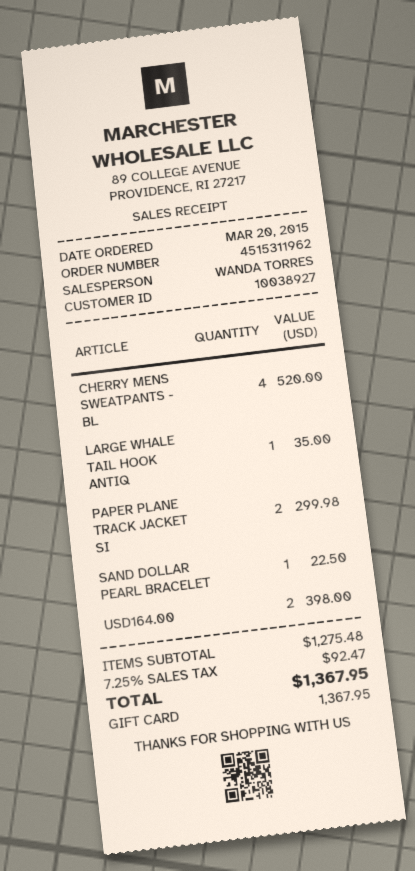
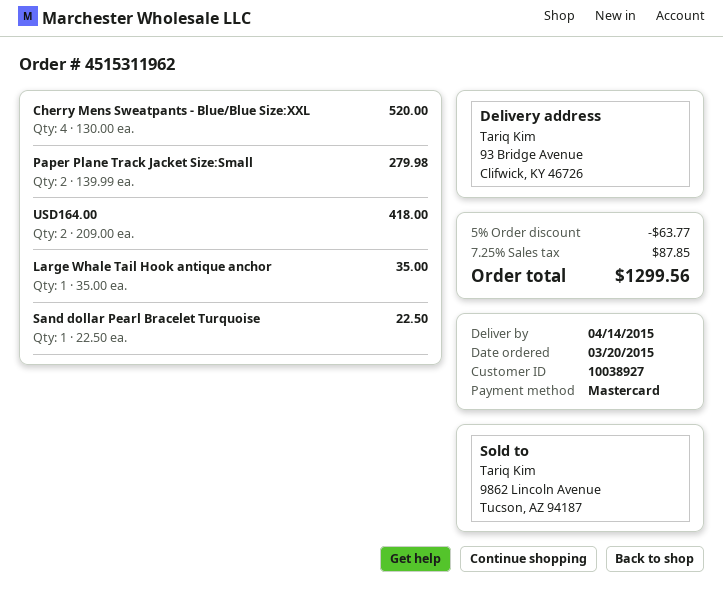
payment method: gift card -> Mastercard
PAPER PLANE TRACK JACKET SI: 2 for 299.98 -> 2 for 279.98
USD164.00: 2 for 398.00 -> 2 for 418.00
discount: none -> 5% = 63.77
tax: 7.25% = 92.47 -> 7.25% = 87.85
total: 1367.95 -> 1299.56

